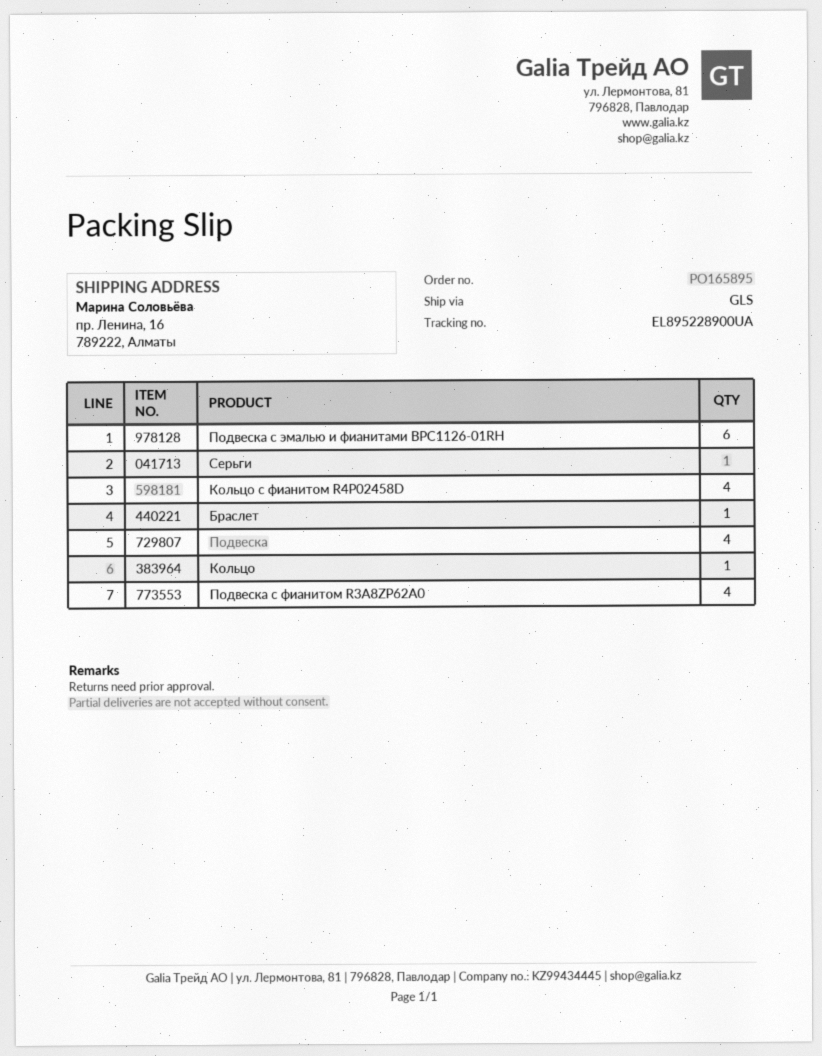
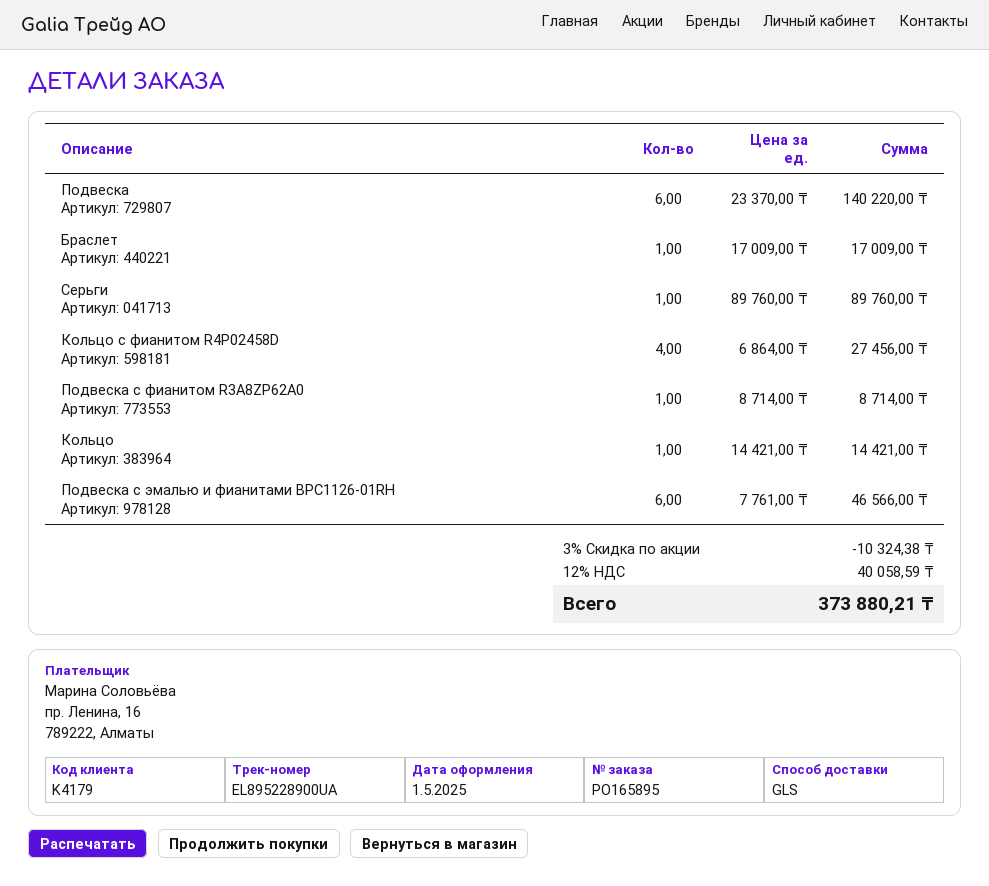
Подвеска: 4 -> 6
Подвеска с фианитом R3A8ZP62A0: 4 -> 1

